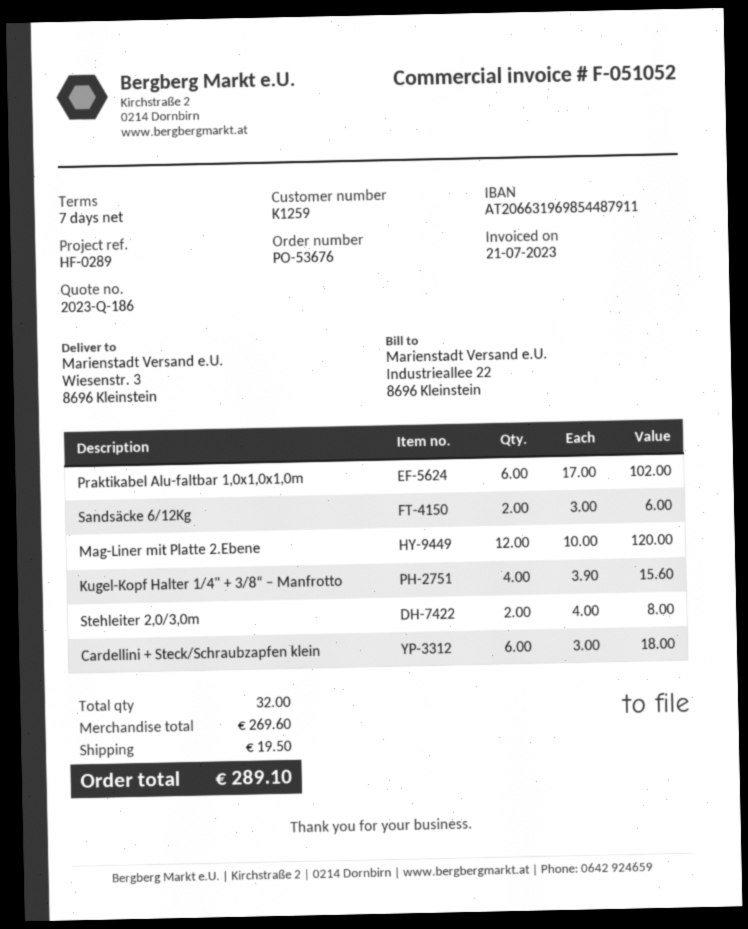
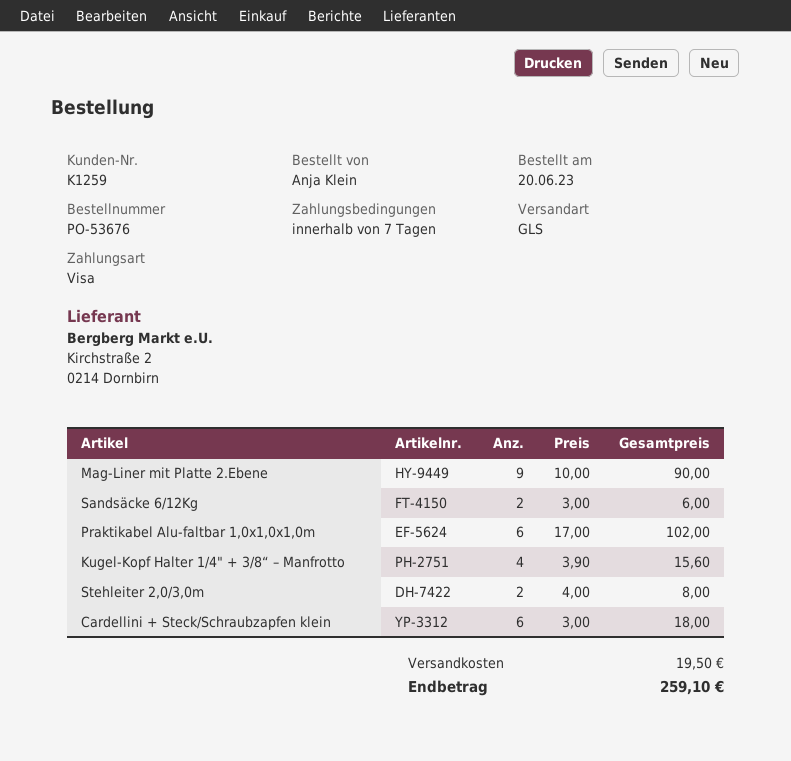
Mag-Liner mit Platte 2.Ebene: 12 x 10.00 = 120.00 -> 9 x 10.00 = 90.00
total: 289.10 -> 259.10

